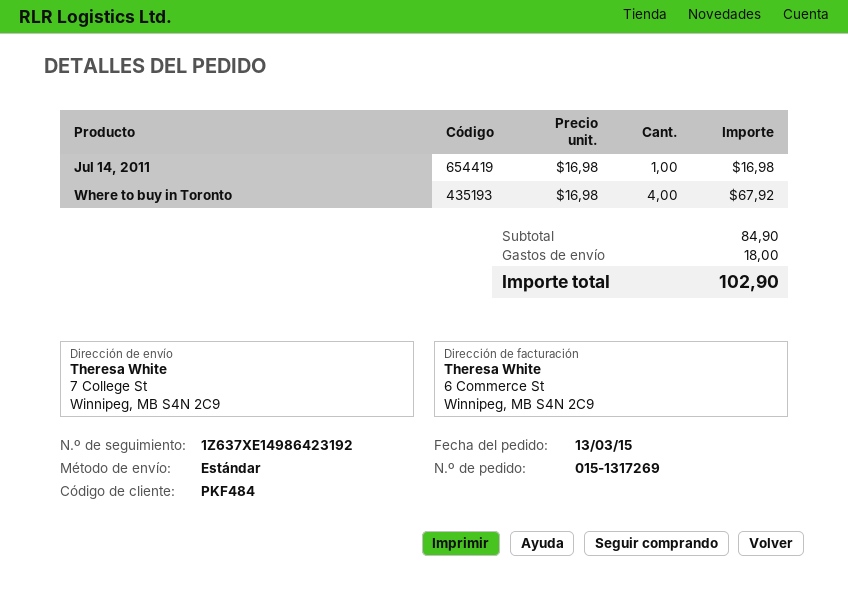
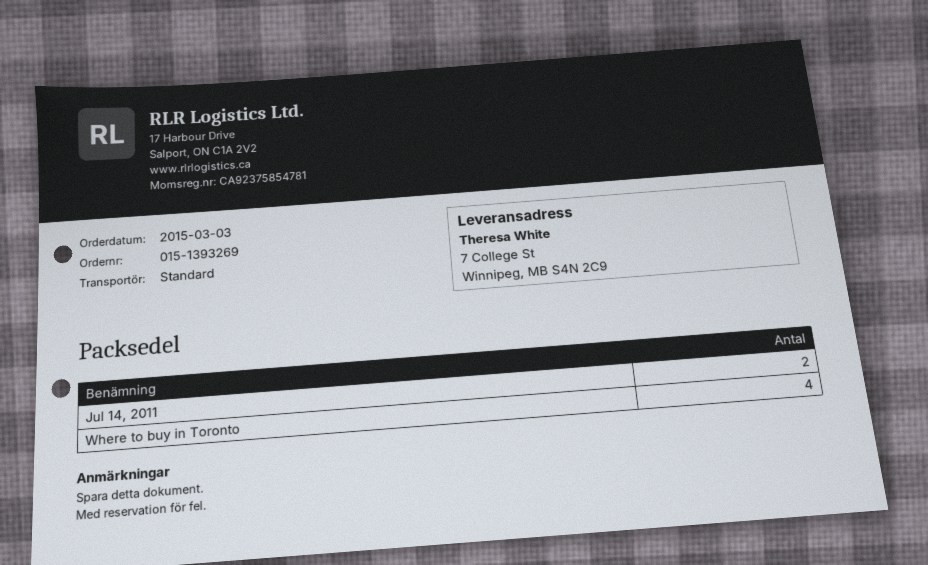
order number: 015-1317269 -> 015-1393269
order date: 2015-03-13 -> 2015-03-03
Jul 14, 2011: 1 -> 2

